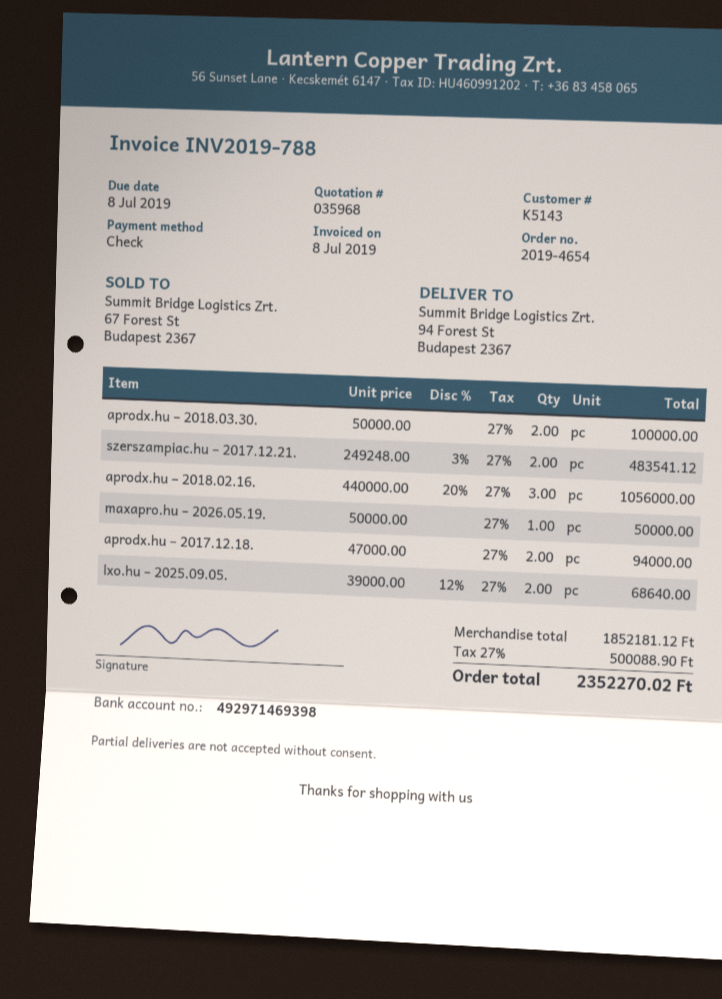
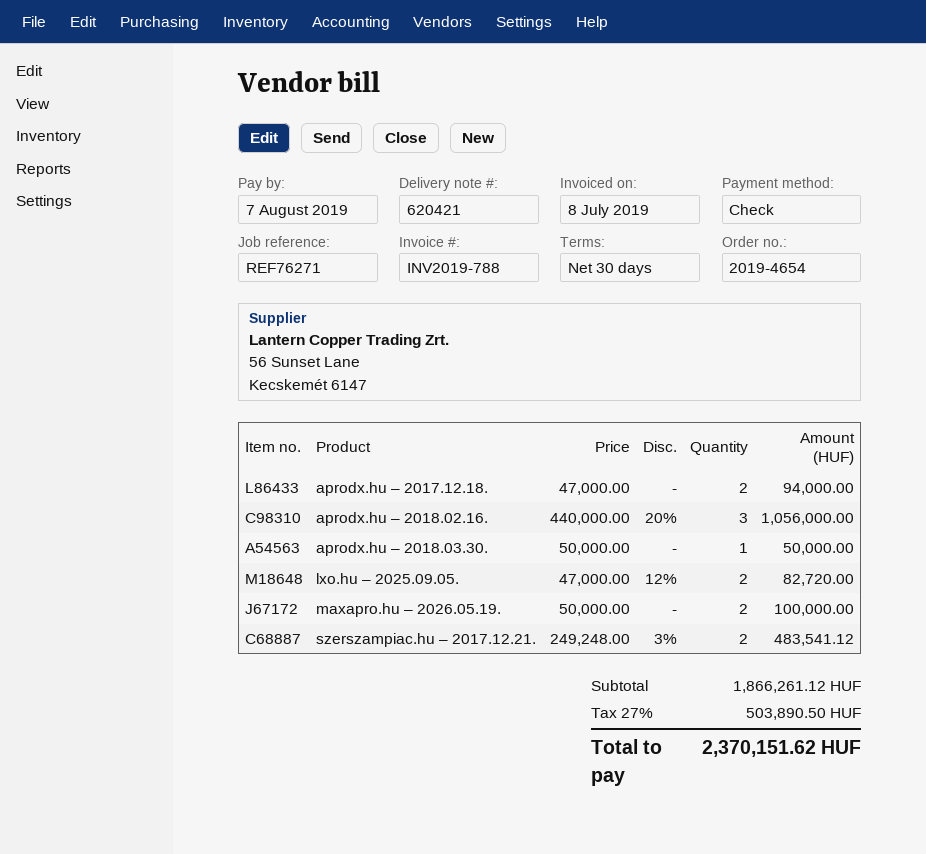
due date: 2019-07-08 -> 2019-08-07
aprodx.hu – 2018.03.30.: 2 x 50000.00 = 100000.00 -> 1 x 50000.00 = 50000.00
maxapro.hu – 2026.05.19.: 1 x 50000.00 = 50000.00 -> 2 x 50000.00 = 100000.00
lxo.hu – 2025.09.05.: 2 x 39000.00 - 12% = 68640.00 -> 2 x 47000.00 - 12% = 82720.00
subtotal: 1852181.12 -> 1866261.12
tax: 27% = 500088.90 -> 27% = 503890.50
total: 2352270.02 -> 2370151.62

